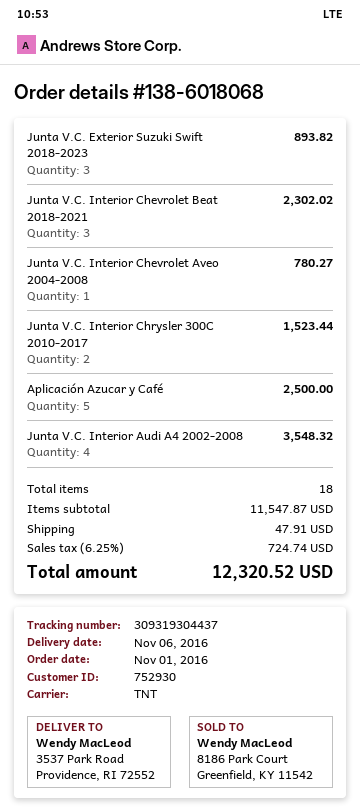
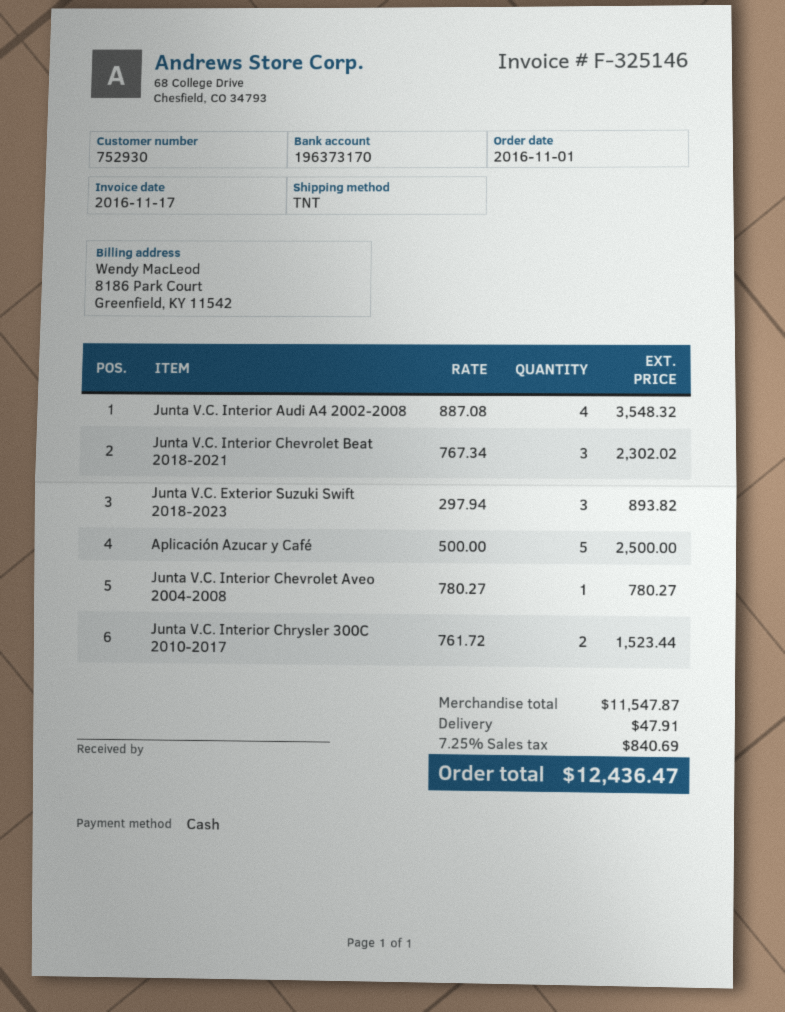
tax: 6.25% = 724.74 -> 7.25% = 840.69
total: 12320.52 -> 12436.47

